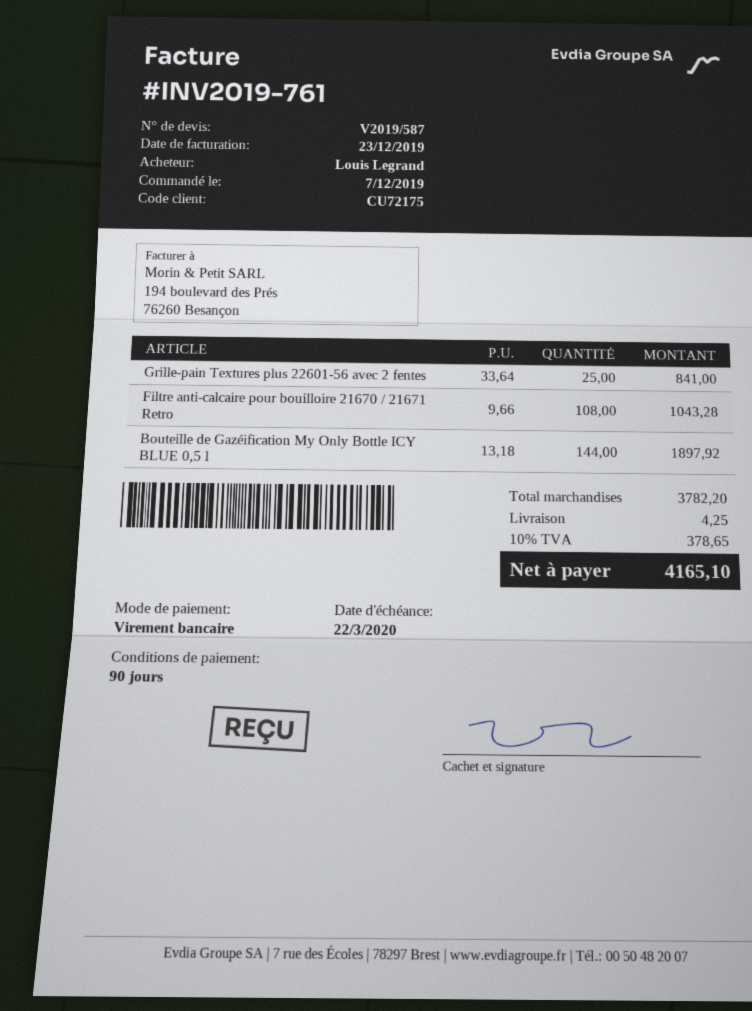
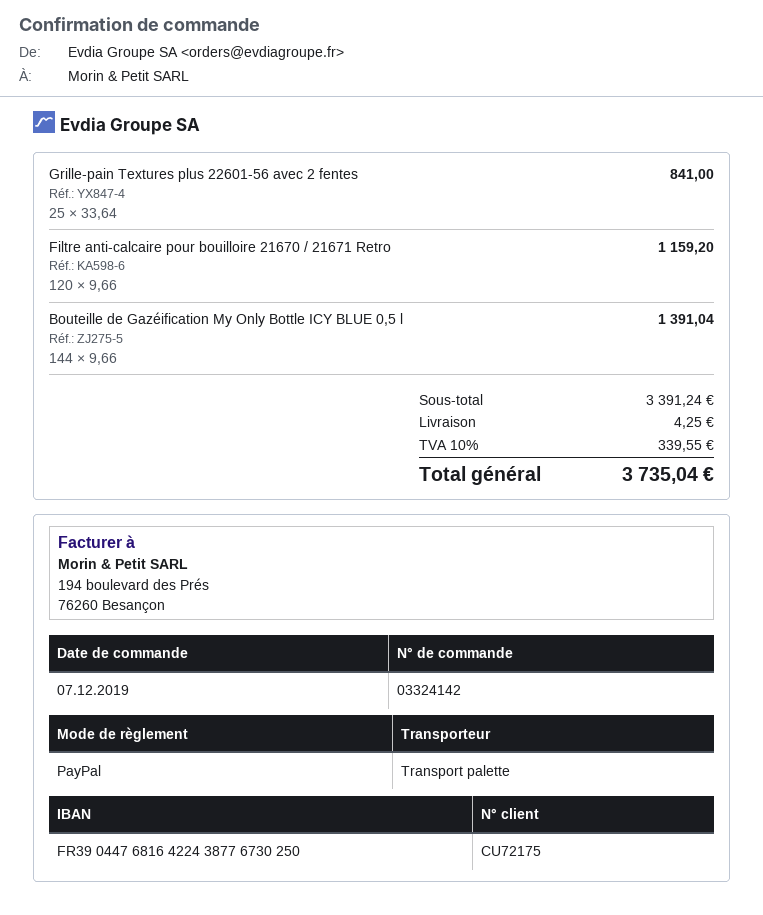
payment method: bank transfer -> PayPal
Filtre anti-calcaire pour bouilloire 21670 / 21671 Retro: 108 x 9.66 = 1043.28 -> 120 x 9.66 = 1159.20
Bouteille de Gazéification My Only Bottle ICY BLUE 0,5 l: 144 x 13.18 = 1897.92 -> 144 x 9.66 = 1391.04
subtotal: 3782.20 -> 3391.24
tax: 10% = 378.65 -> 10% = 339.55
total: 4165.10 -> 3735.04

